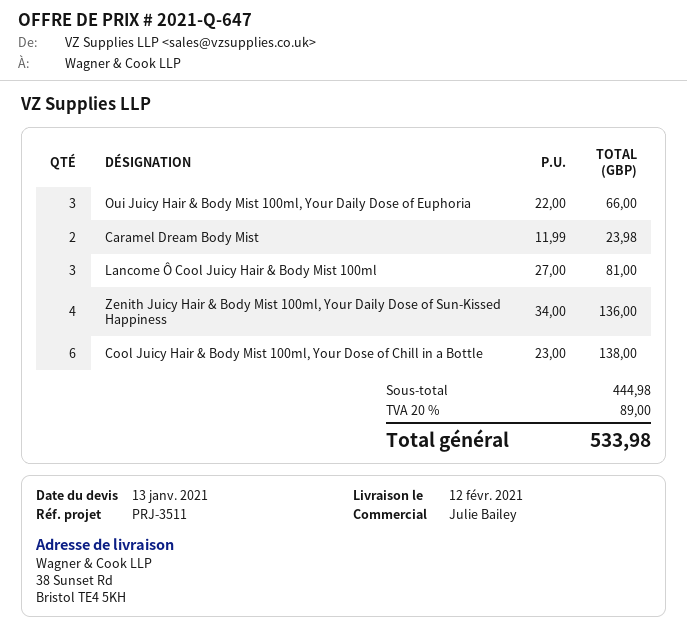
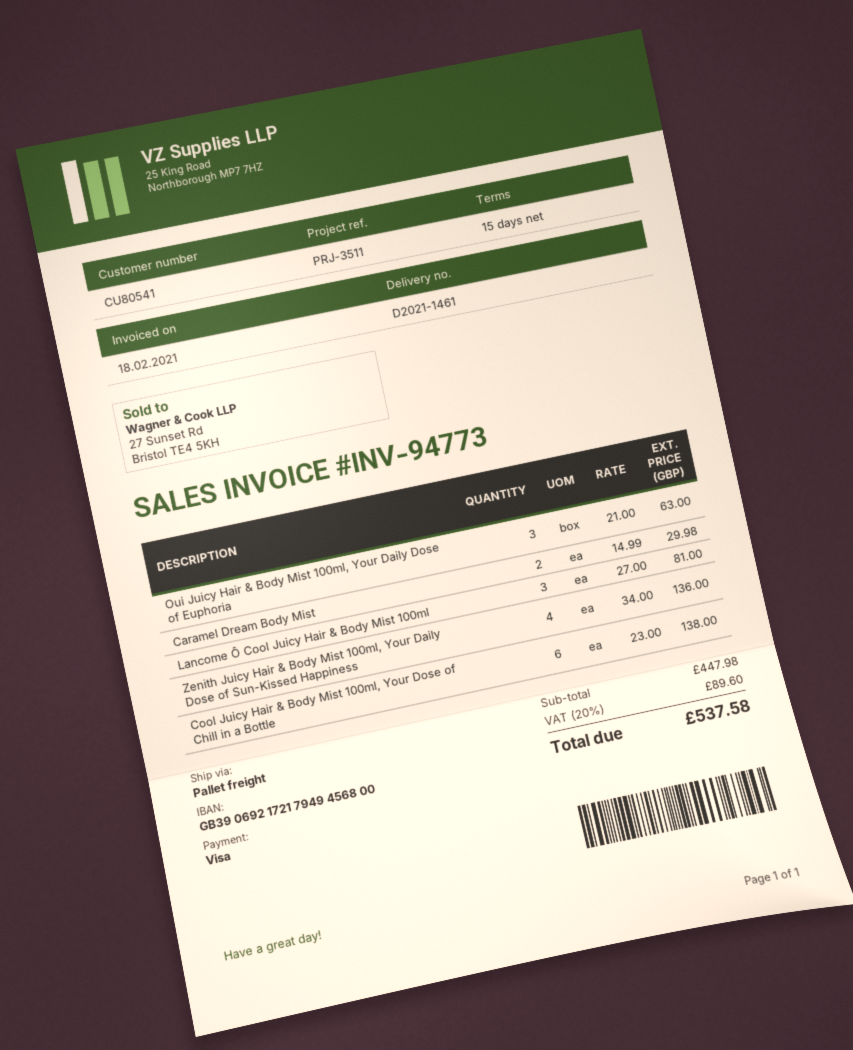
Oui Juicy Hair & Body Mist 100ml, Your Daily Dose of Euphoria: 3 x 22.00 = 66.00 -> 3 x 21.00 = 63.00
Caramel Dream Body Mist: 2 x 11.99 = 23.98 -> 2 x 14.99 = 29.98
subtotal: 444.98 -> 447.98
tax: 20% = 89.00 -> 20% = 89.60
total: 533.98 -> 537.58

